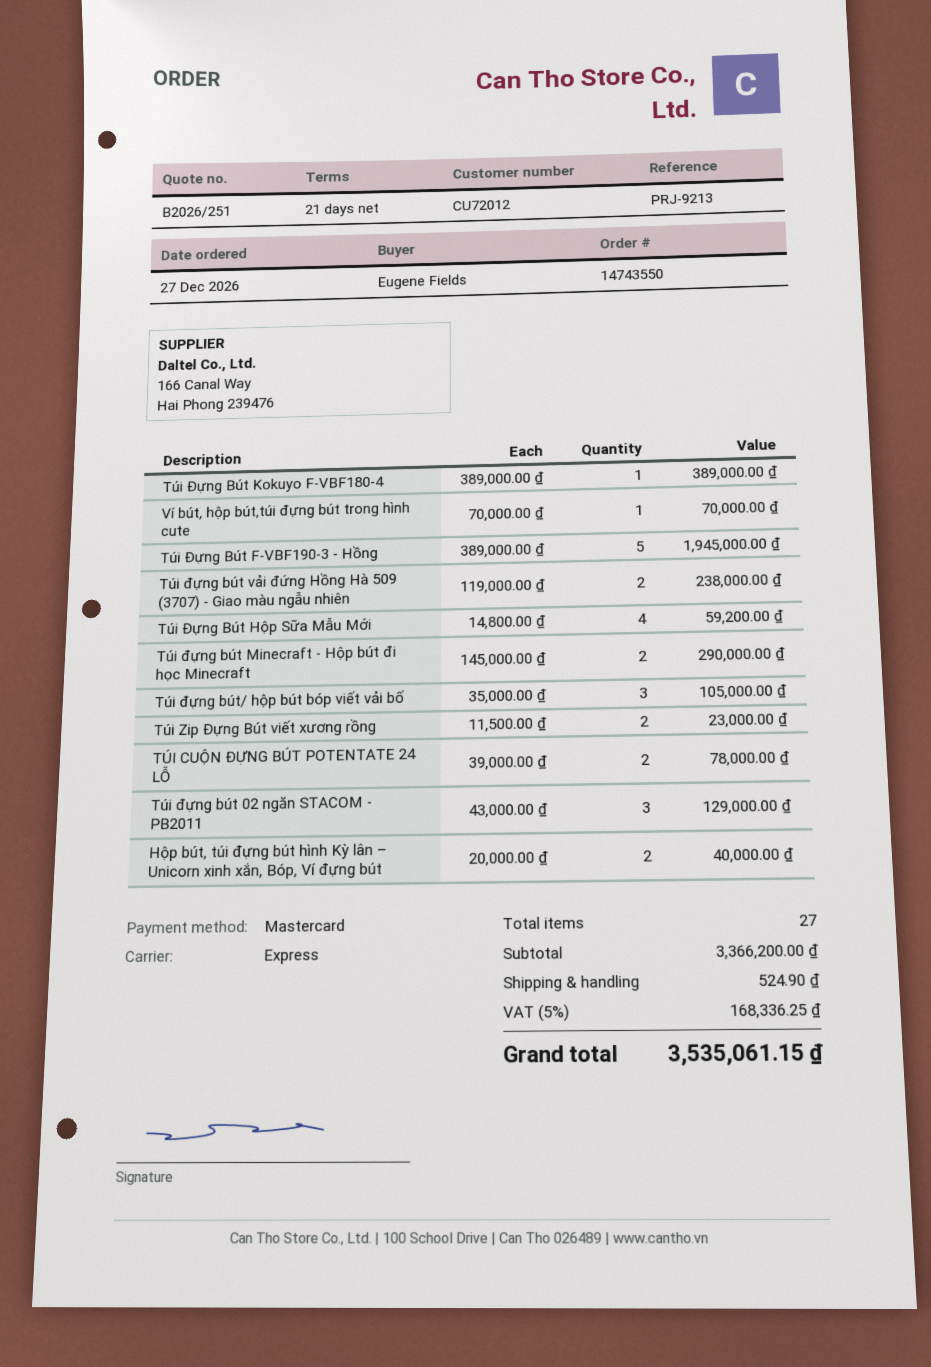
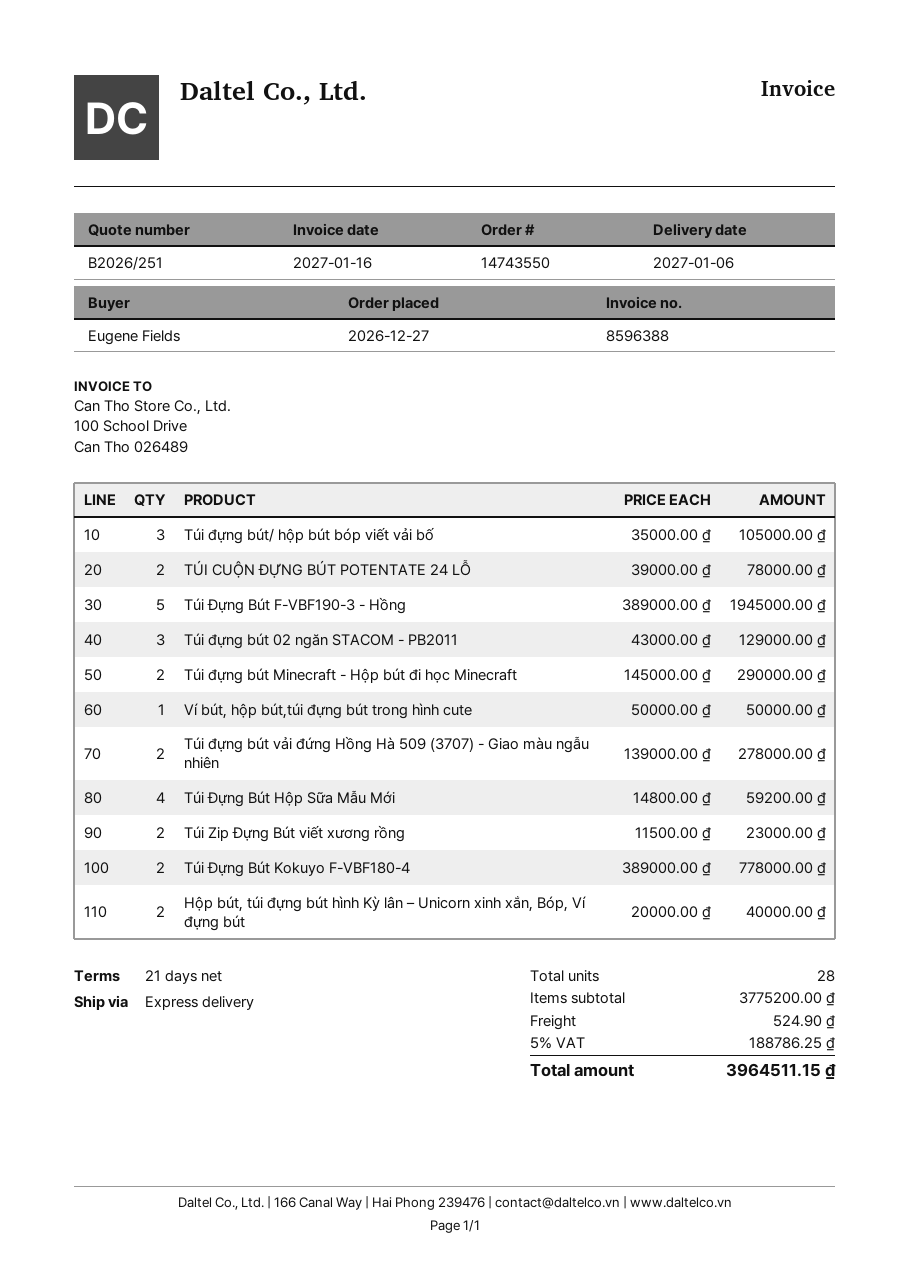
Túi Đựng Bút Kokuyo F-VBF180-4: 1 x 389000.00 = 389000.00 -> 2 x 389000.00 = 778000.00
Ví bút, hộp bút,túi đựng bút trong hình cute: 1 x 70000.00 = 70000.00 -> 1 x 50000.00 = 50000.00
Túi đựng bút vải đứng Hồng Hà 509 (3707) - Giao màu ngẫu nhiên: 2 x 119000.00 = 238000.00 -> 2 x 139000.00 = 278000.00
total quantity: 27 -> 28
subtotal: 3366200.00 -> 3775200.00
tax: 5% = 168336.25 -> 5% = 188786.25
total: 3535061.15 -> 3964511.15

